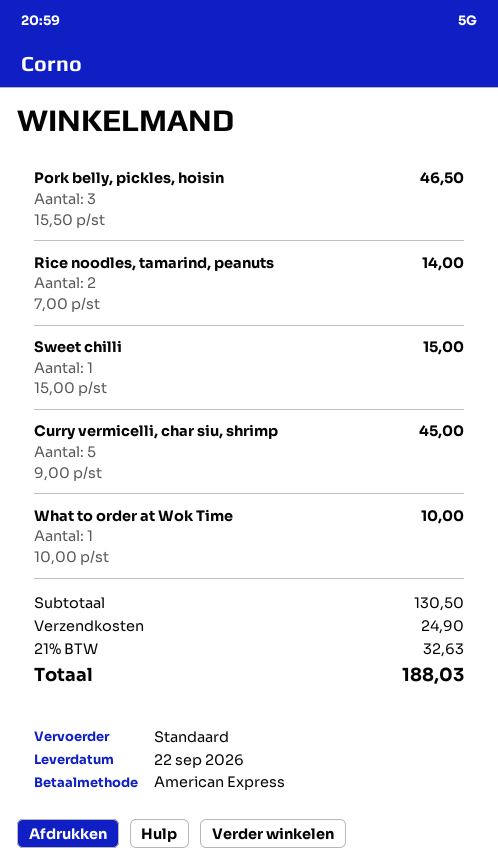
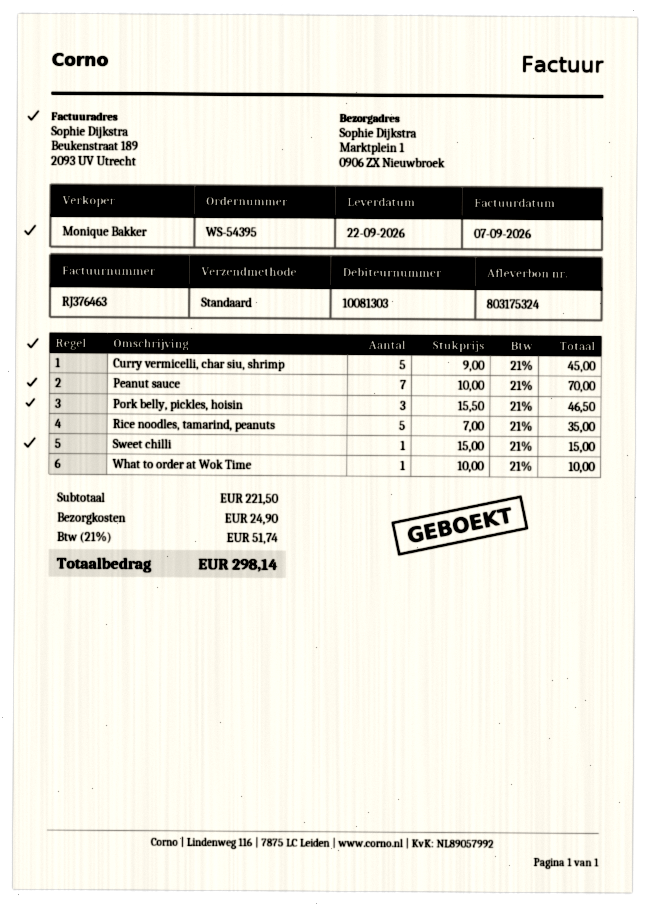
Rice noodles, tamarind, peanuts: 2 x 7.00 = 14.00 -> 5 x 7.00 = 35.00
Peanut sauce: none -> 7 x 10.00 = 70.00
subtotal: 130.50 -> 221.50
tax: 21% = 32.63 -> 21% = 51.74
total: 188.03 -> 298.14

